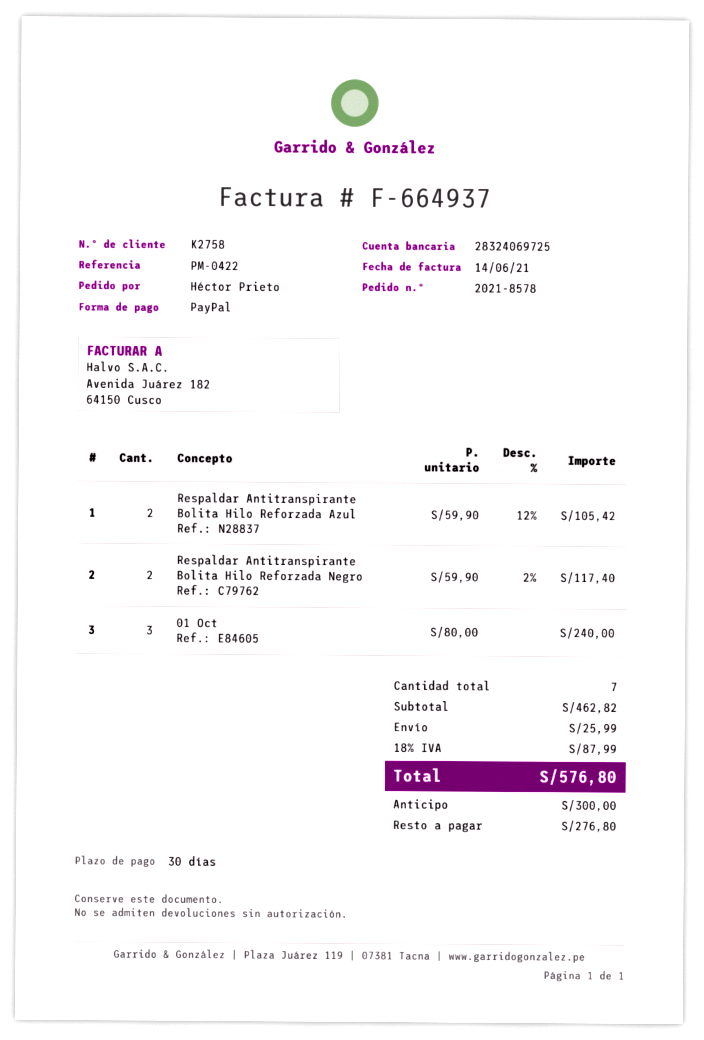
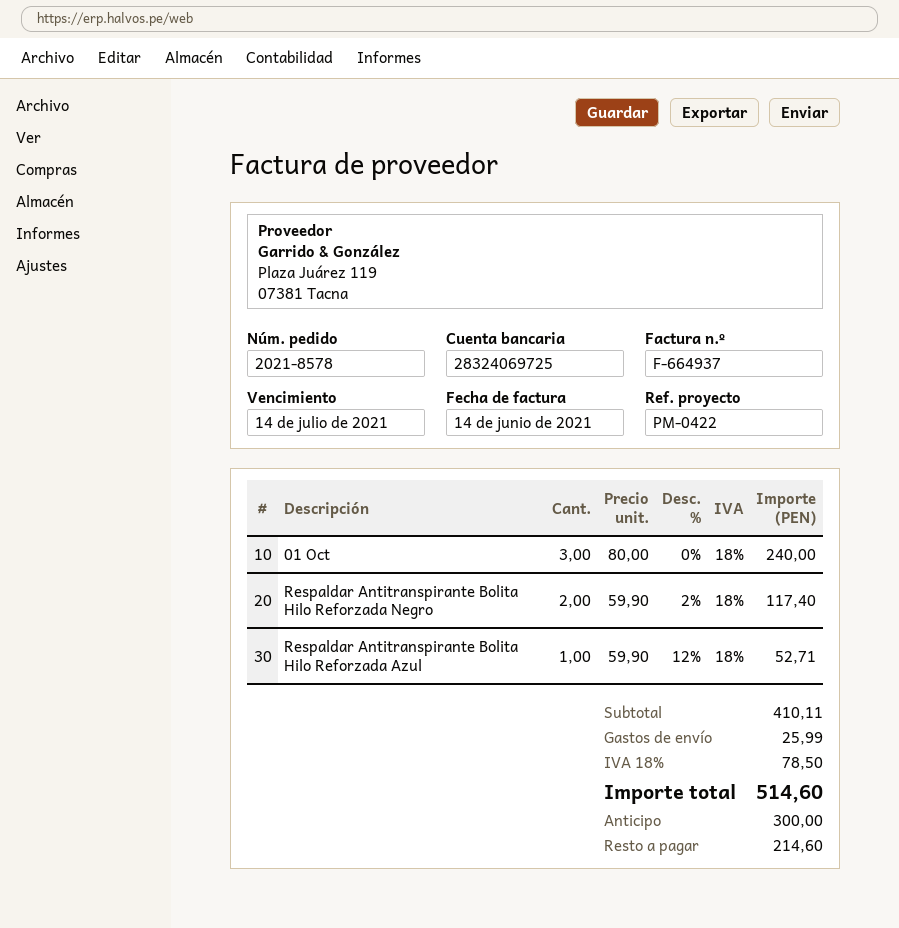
Respaldar Antitranspirante Bolita Hilo Reforzada Azul: 2 x 59.90 - 12% = 105.42 -> 1 x 59.90 - 12% = 52.71
subtotal: 462.82 -> 410.11
tax: 18% = 87.99 -> 18% = 78.50
total: 576.80 -> 514.60
balance: 276.80 -> 214.60

